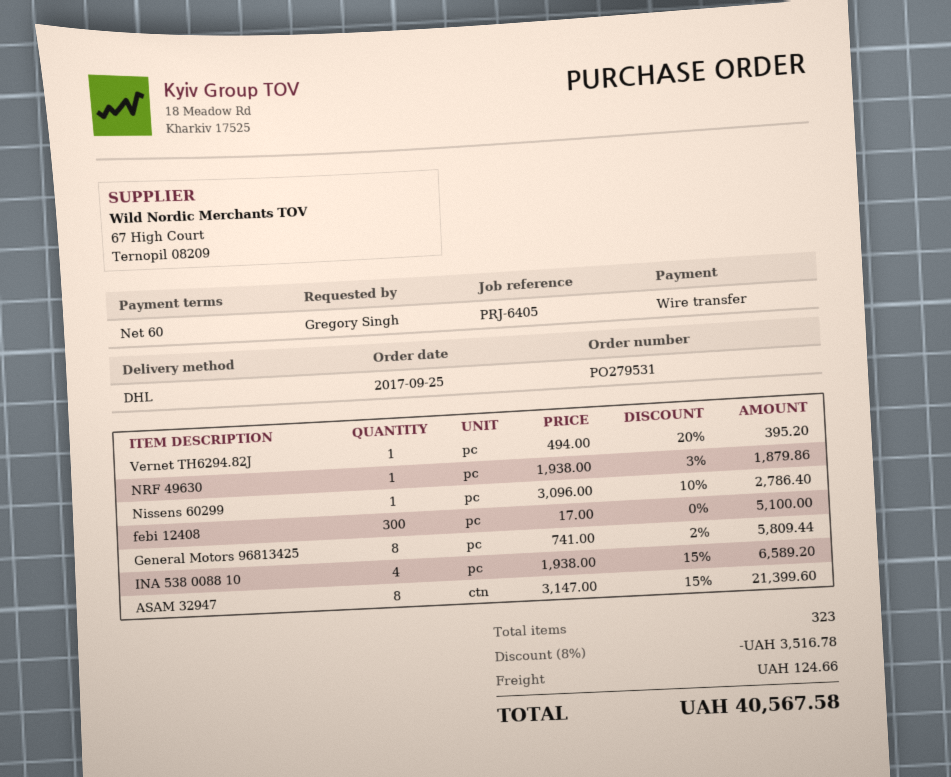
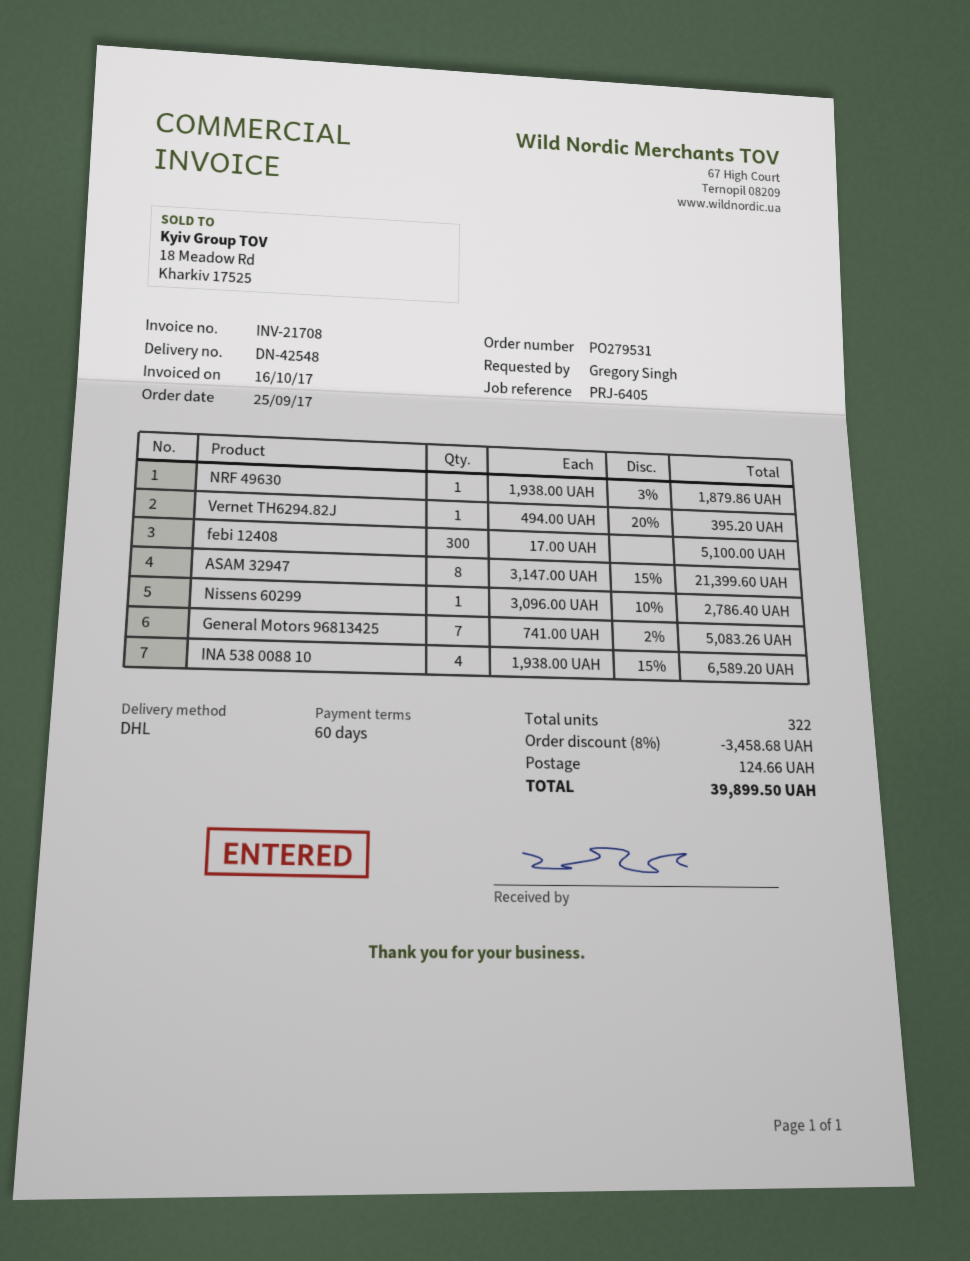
General Motors 96813425: 8 x 741.00 - 2% = 5809.44 -> 7 x 741.00 - 2% = 5083.26
total quantity: 323 -> 322
discount: 8% = 3516.78 -> 8% = 3458.68
total: 40567.58 -> 39899.50

